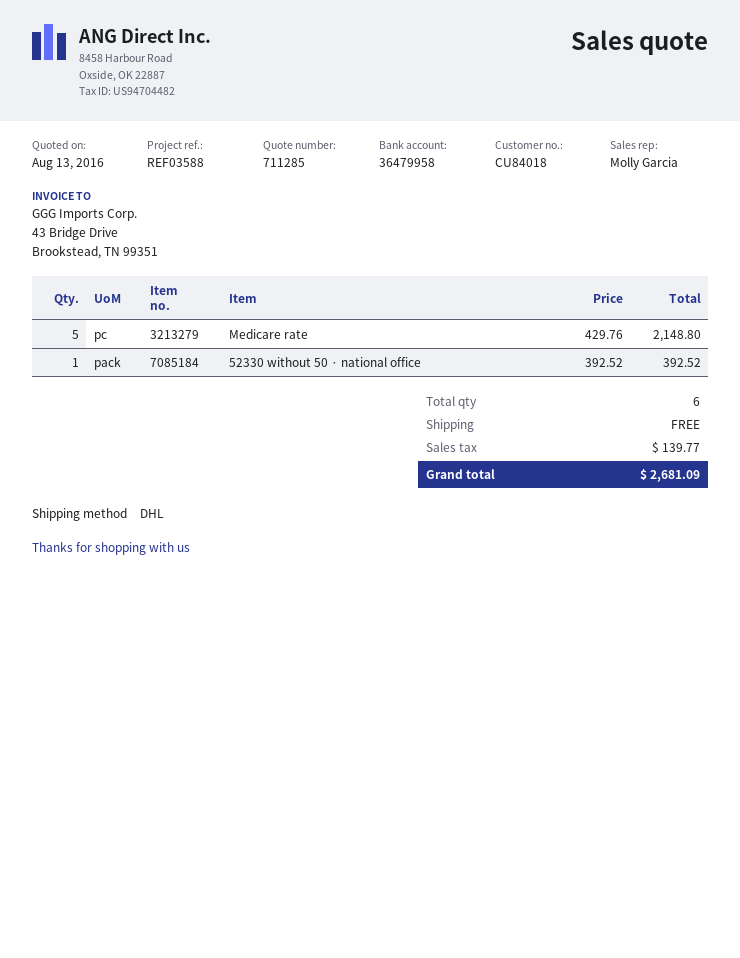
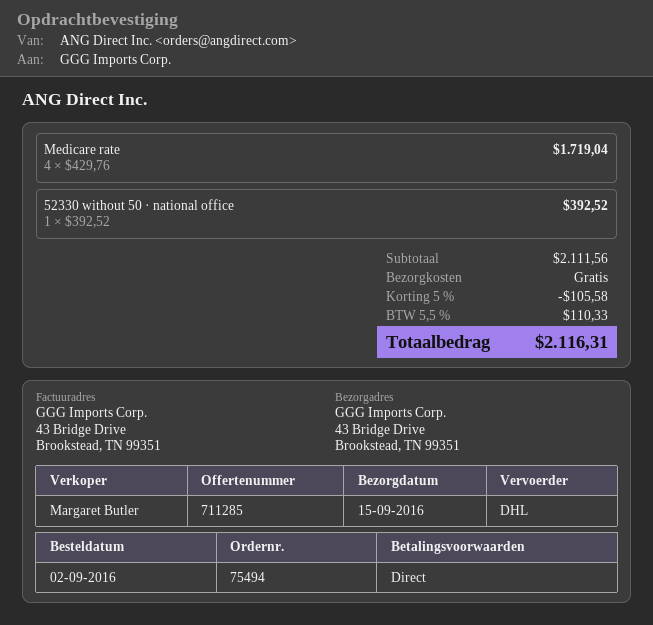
sales rep: Molly Garcia -> Margaret Butler
Medicare rate: 5 x 429.76 = 2148.80 -> 4 x 429.76 = 1719.04
discount: none -> 5% = 105.58
tax: 139.77 -> 110.33
total: 2681.09 -> 2116.31

